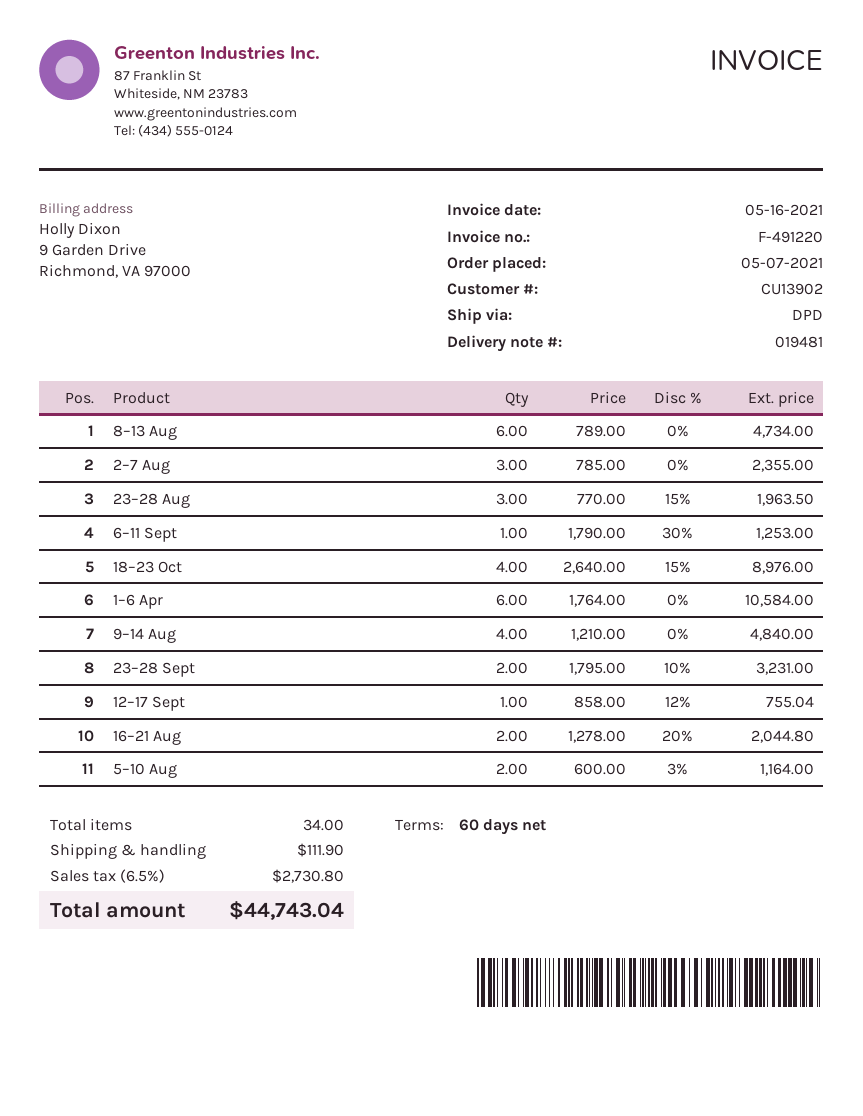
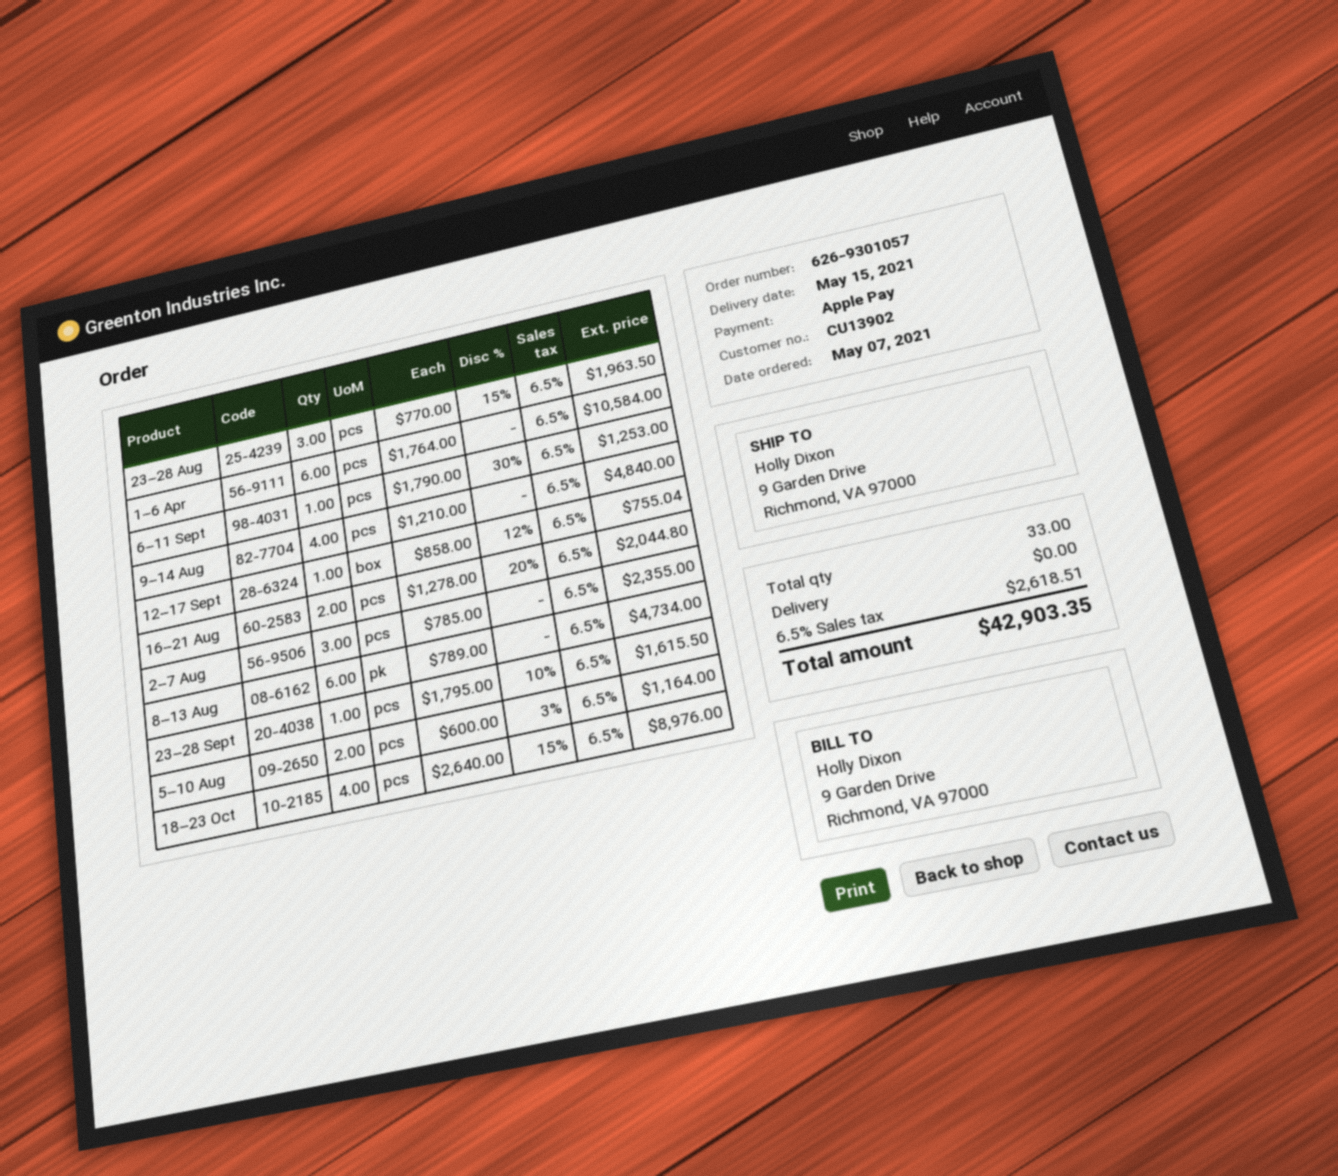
23–28 Sept: 2 x 1795.00 - 10% = 3231.00 -> 1 x 1795.00 - 10% = 1615.50
total quantity: 34 -> 33
shipping: 111.90 -> 0.00
tax: 6.5% = 2730.80 -> 6.5% = 2618.51
total: 44743.04 -> 42903.35

